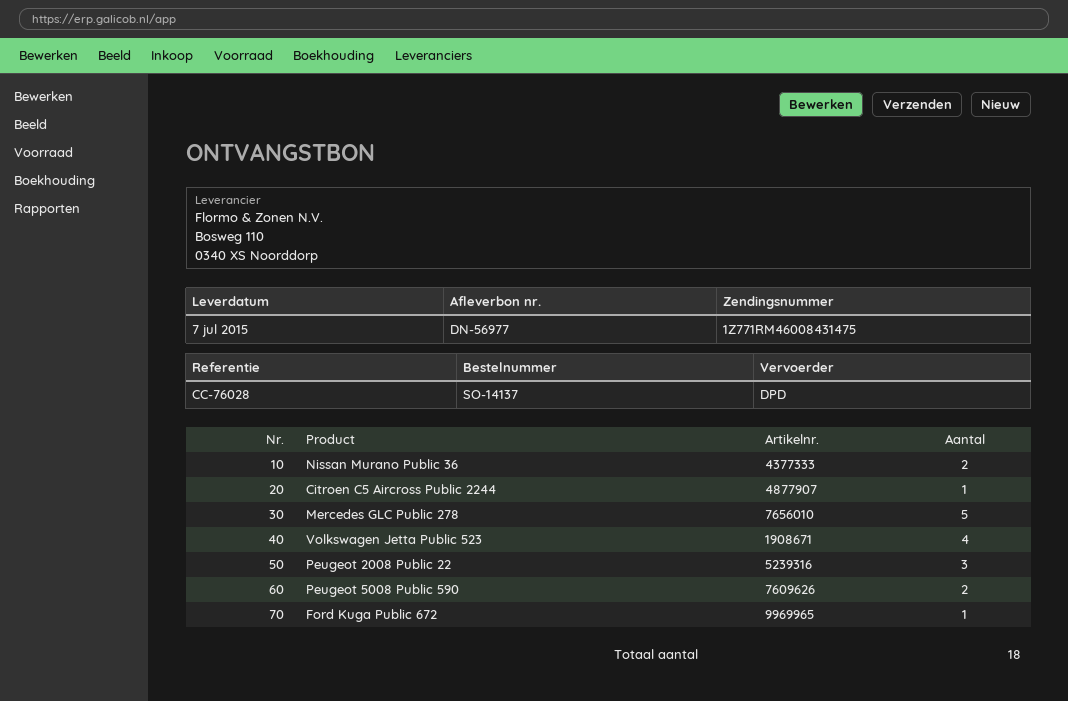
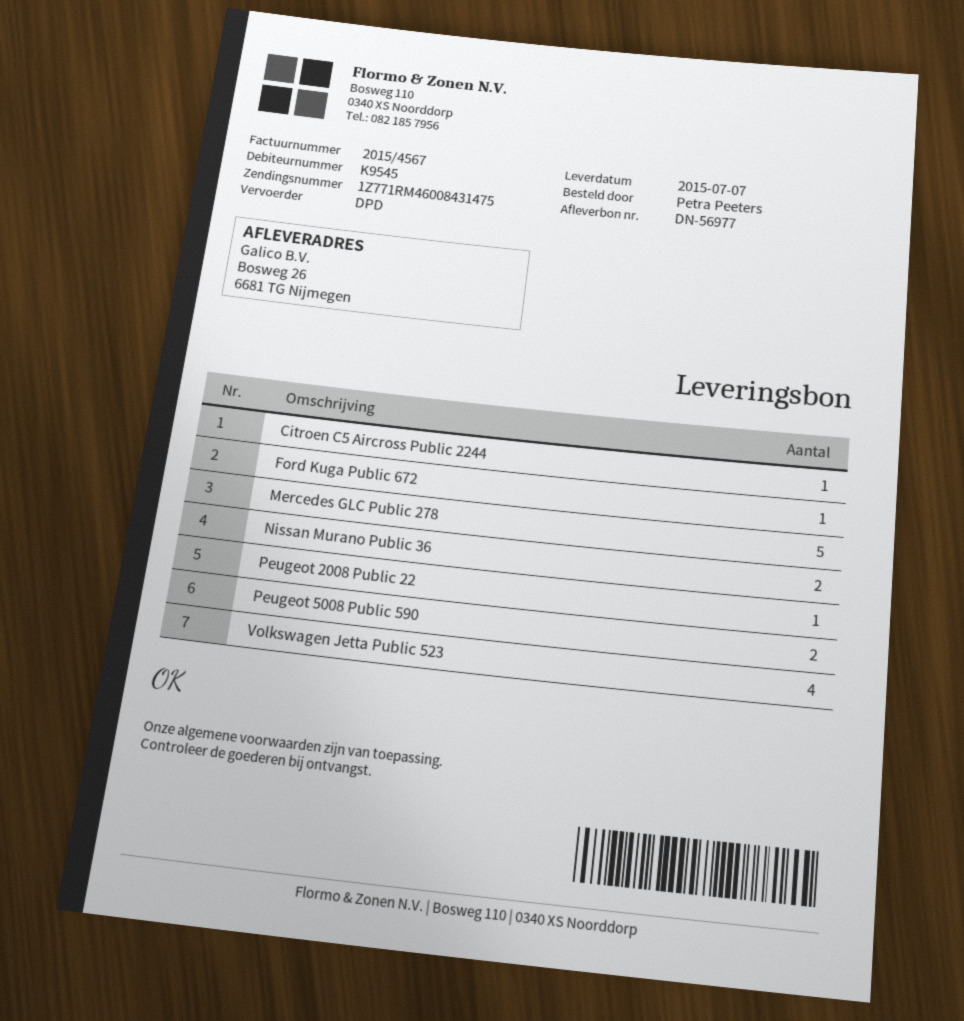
Peugeot 2008 Public 22: 3 -> 1

